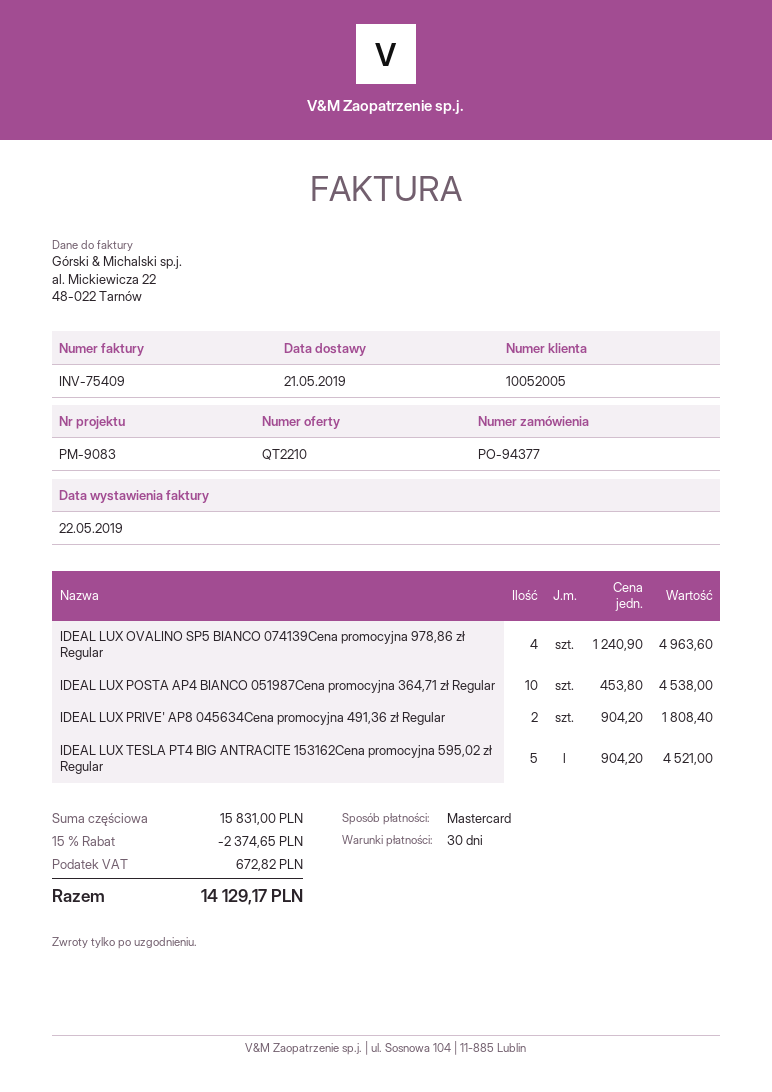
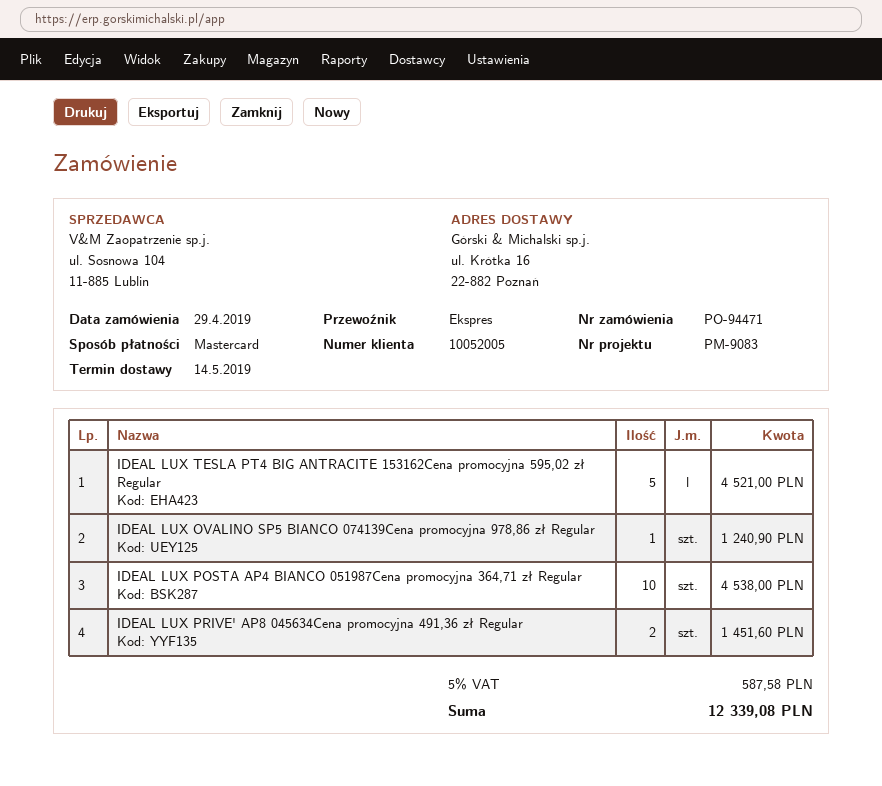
order number: PO-94377 -> PO-94471
delivery date: 2019-05-21 -> 2019-05-14
IDEAL LUX OVALINO SP5 BIANCO 074139Cena promocyjna 978,86 zł Regular: 4 for 4963.60 -> 1 for 1240.90
IDEAL LUX PRIVE' AP8 045634Cena promocyjna 491,36 zł Regular: 2 for 1808.40 -> 2 for 1451.60
discount: 15% = 2374.65 -> none
tax: 672.82 -> 587.58
total: 14129.17 -> 12339.08

